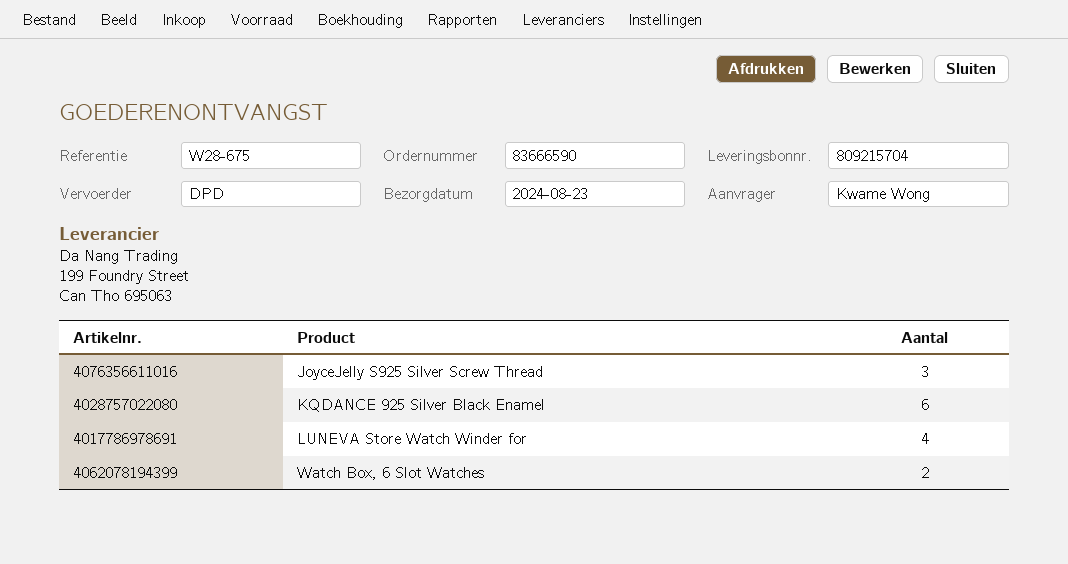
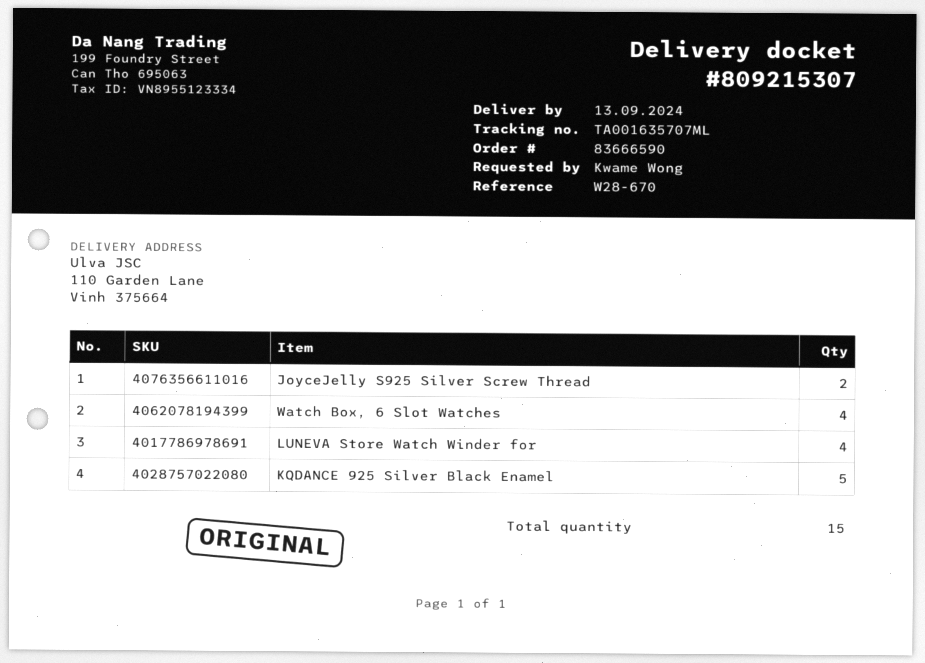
delivery note number: 809215704 -> 809215307
delivery date: 2024-08-23 -> 2024-09-13
reference: W28-675 -> W28-670
JoyceJelly S925 Silver Screw Thread: 3 -> 2
KQDANCE 925 Silver Black Enamel: 6 -> 5
Watch Box, 6 Slot Watches: 2 -> 4

